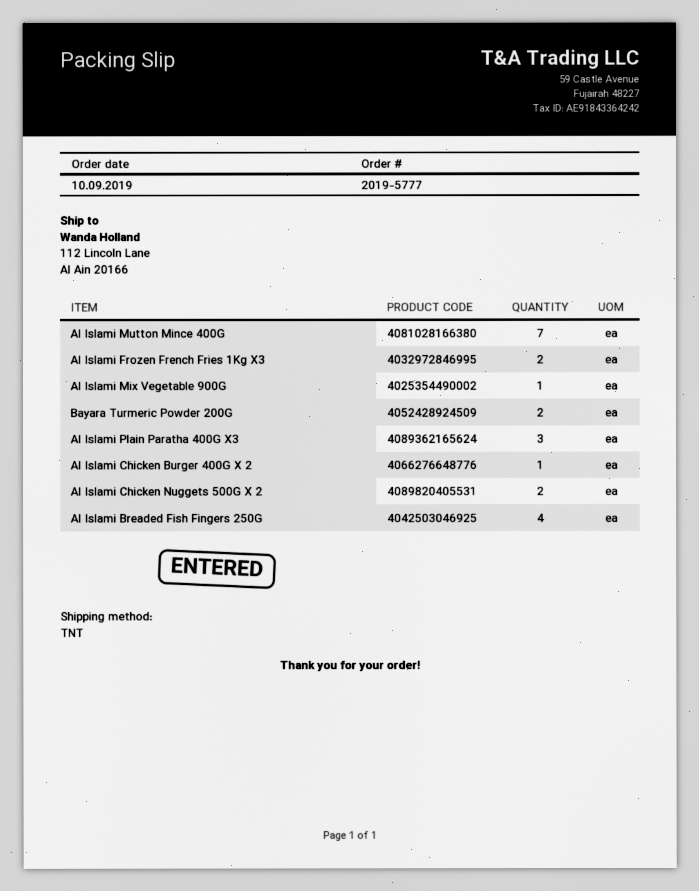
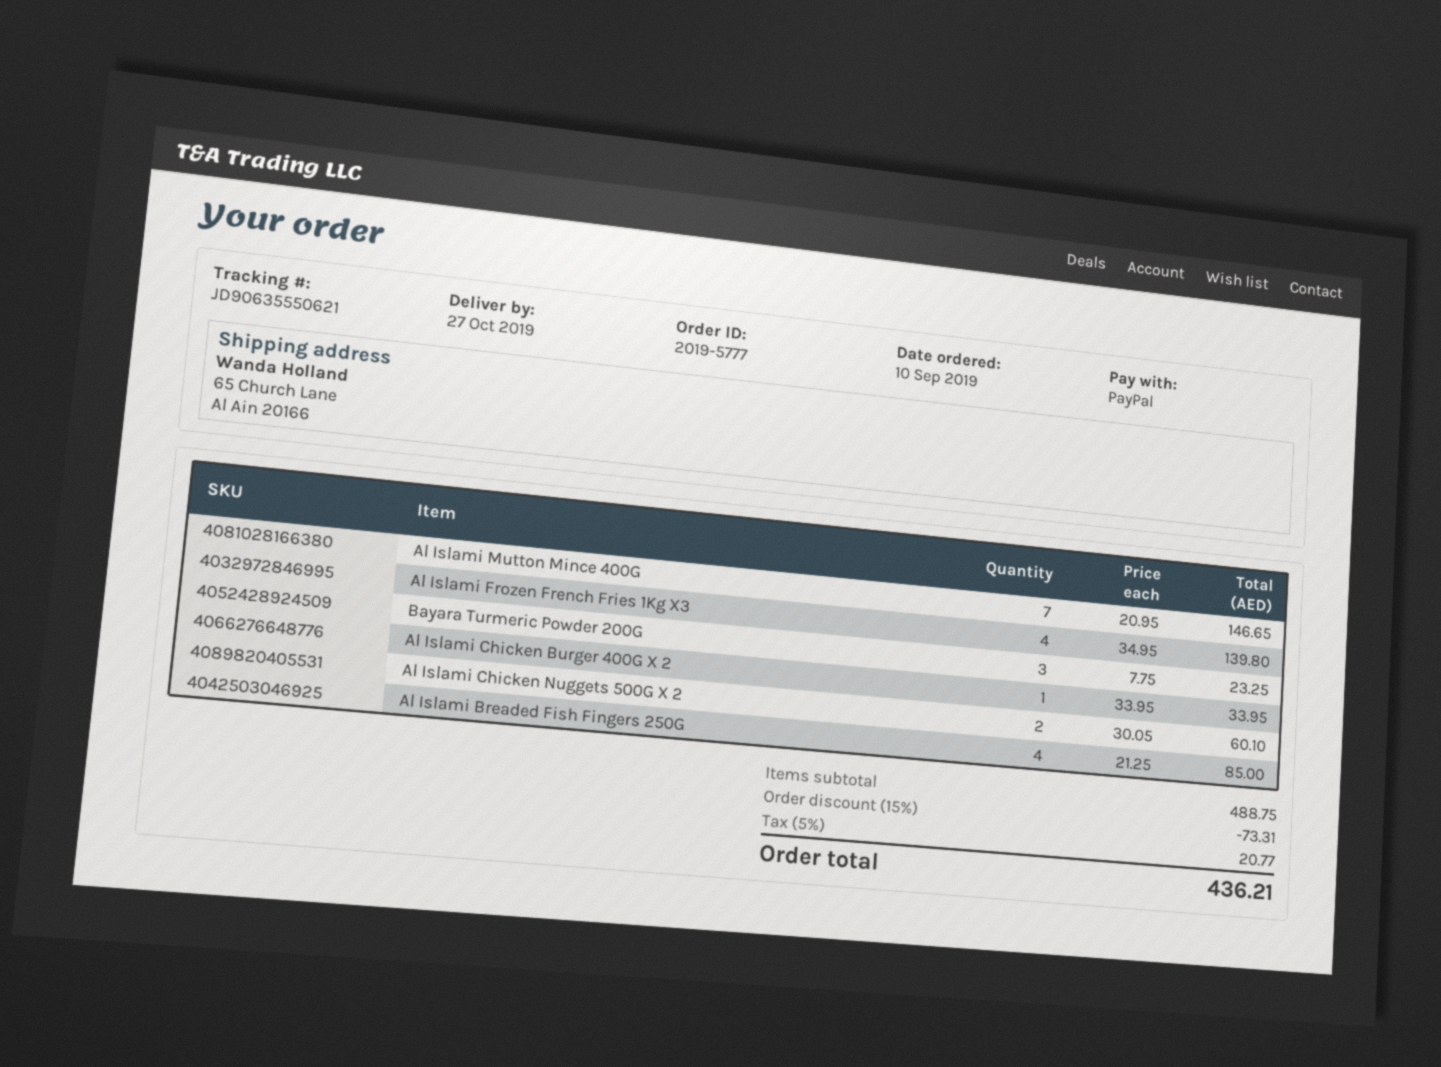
ship to: 112 Lincoln Lane, Al Ain 20166 -> 65 Church Lane, Al Ain 20166
Al Islami Frozen French Fries 1Kg X3: 2 -> 4
Al Islami Mix Vegetable 900G: 1 -> none
Bayara Turmeric Powder 200G: 2 -> 3
Al Islami Plain Paratha 400G X3: 3 -> none

